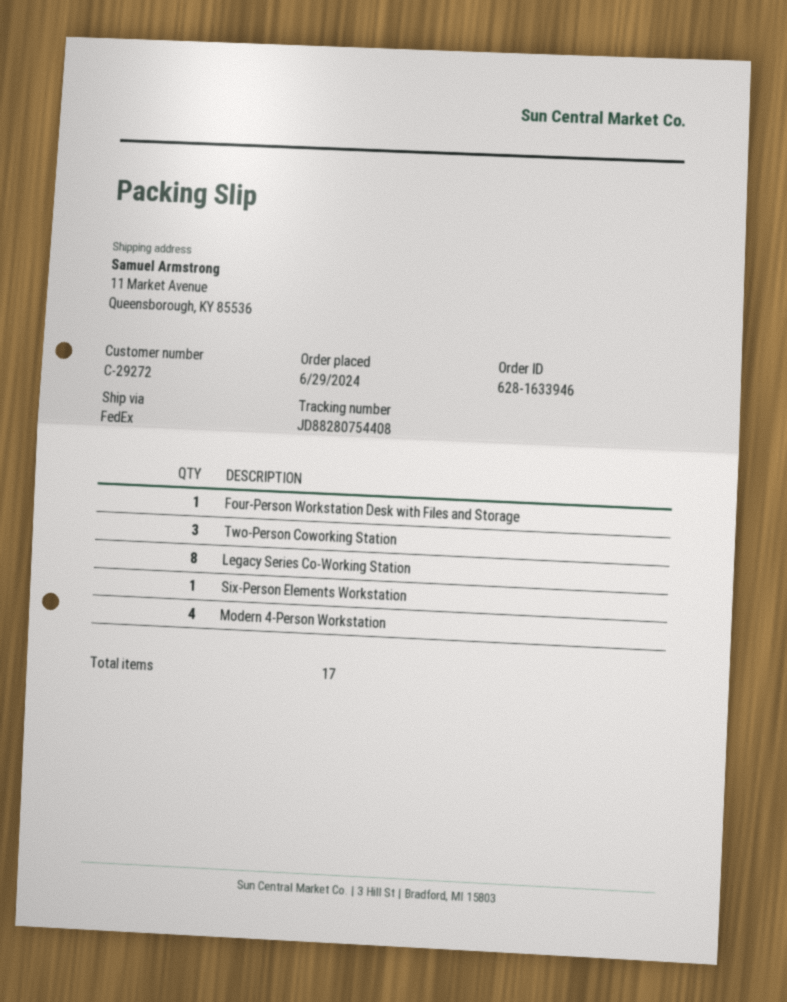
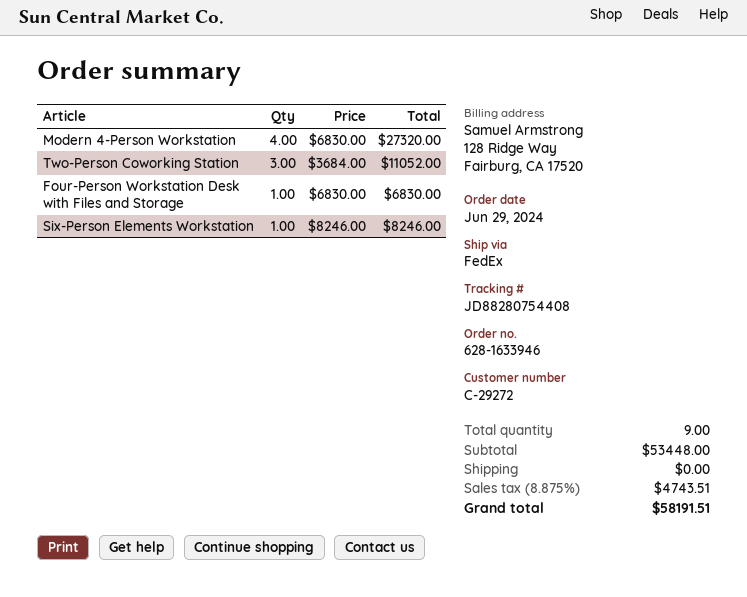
Legacy Series Co-Working Station: 8 -> none
total quantity: 17 -> 9

